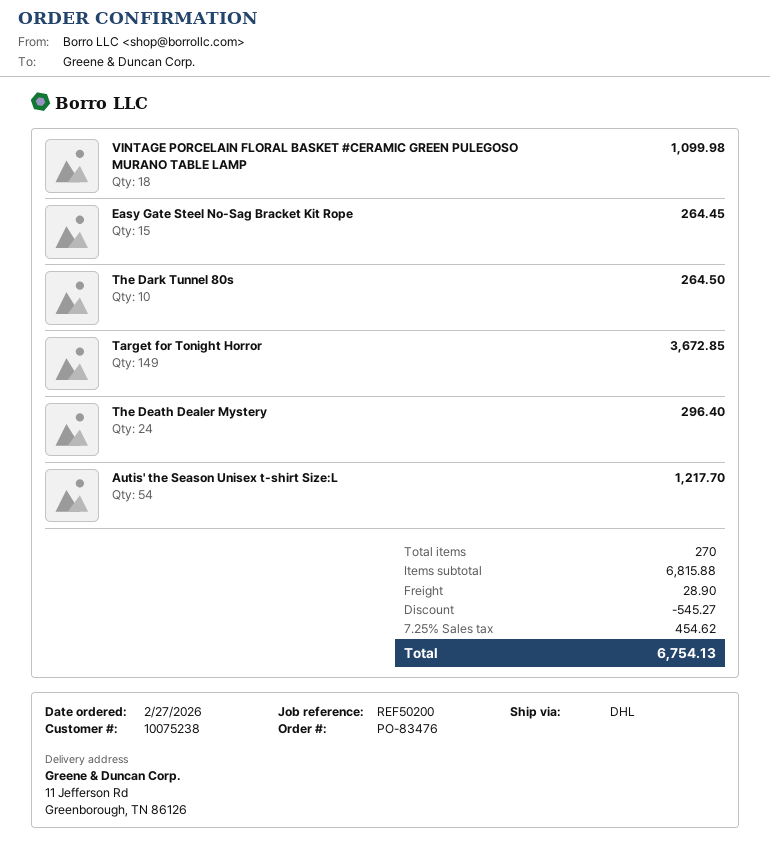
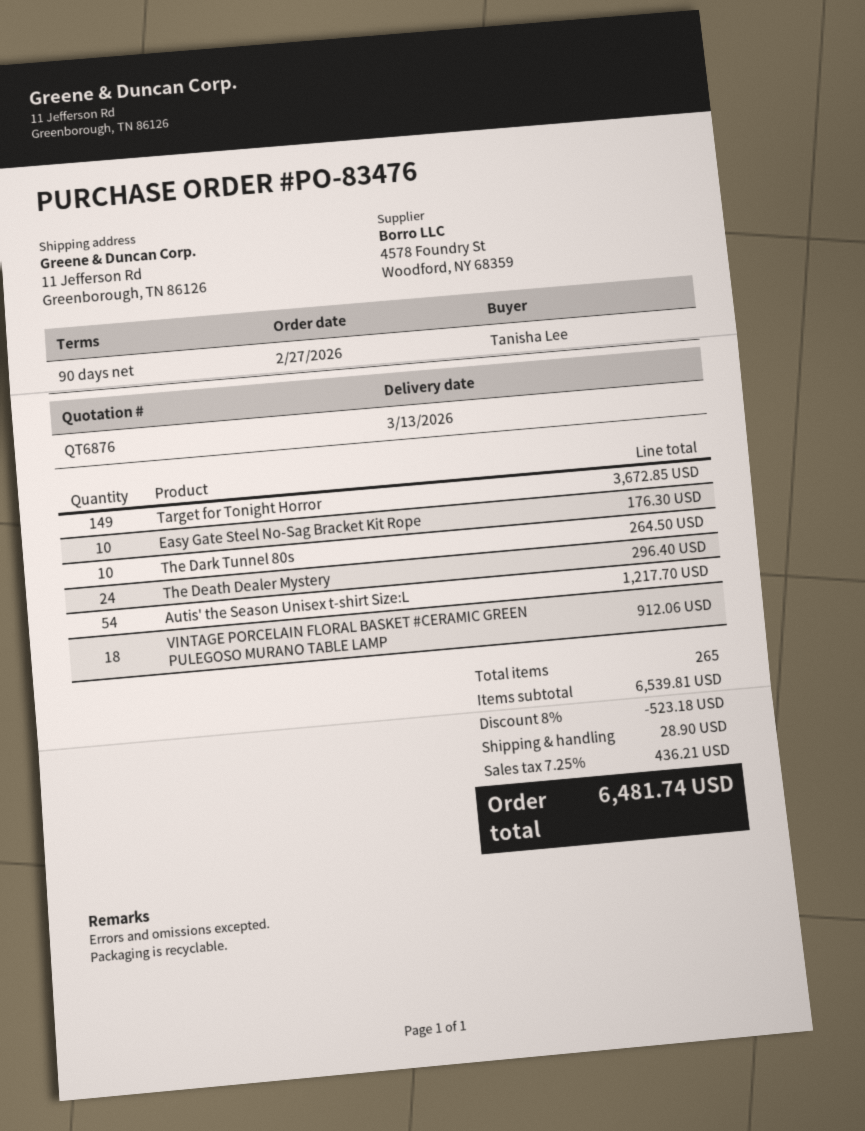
VINTAGE PORCELAIN FLORAL BASKET #CERAMIC GREEN PULEGOSO MURANO TABLE LAMP: 18 for 1099.98 -> 18 for 912.06
Easy Gate Steel No-Sag Bracket Kit Rope: 15 for 264.45 -> 10 for 176.30
total quantity: 270 -> 265
subtotal: 6815.88 -> 6539.81
discount: 545.27 -> 523.18
tax: 7.25% = 454.62 -> 7.25% = 436.21
total: 6754.13 -> 6481.74

